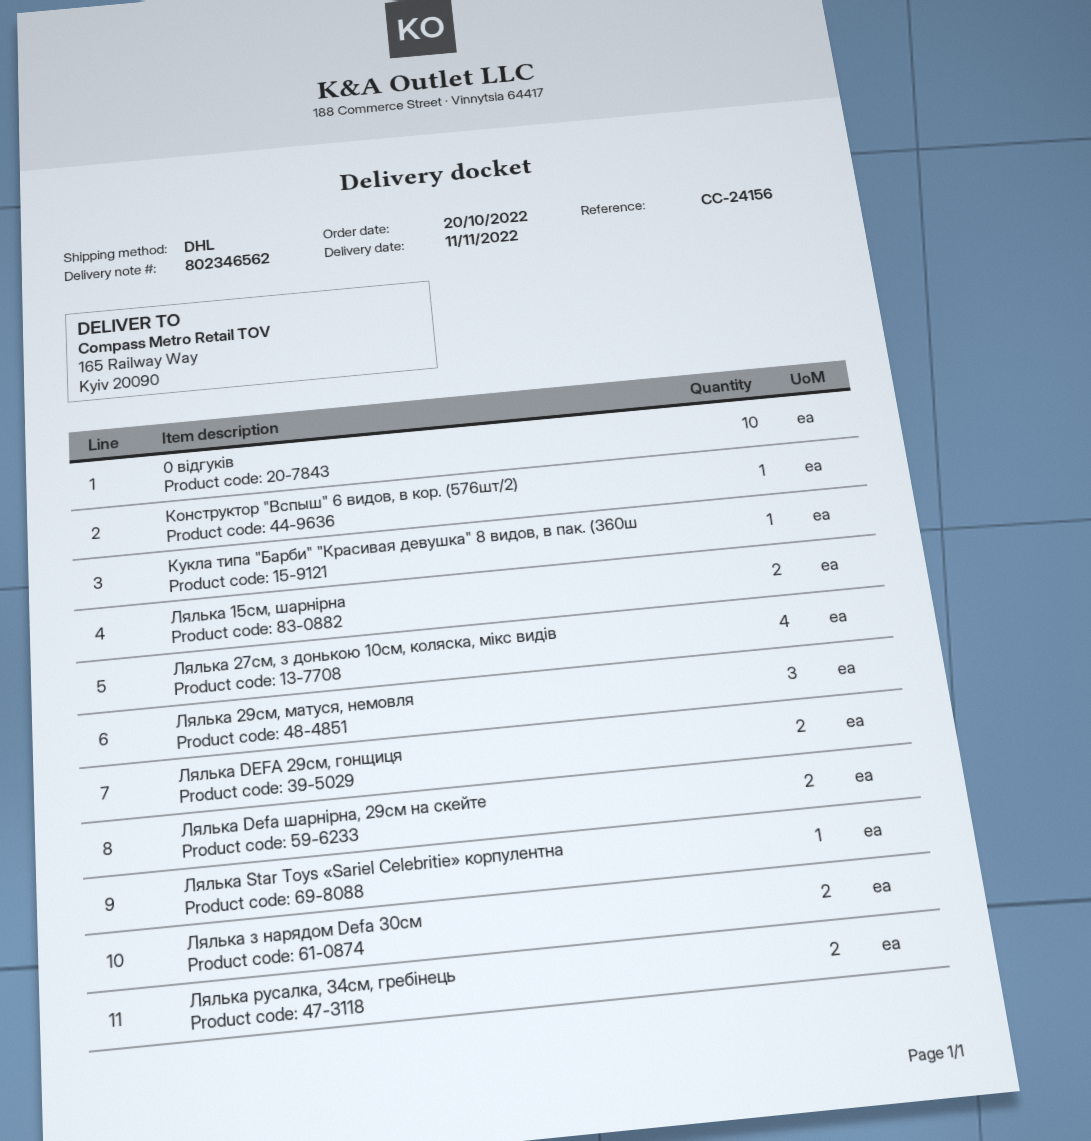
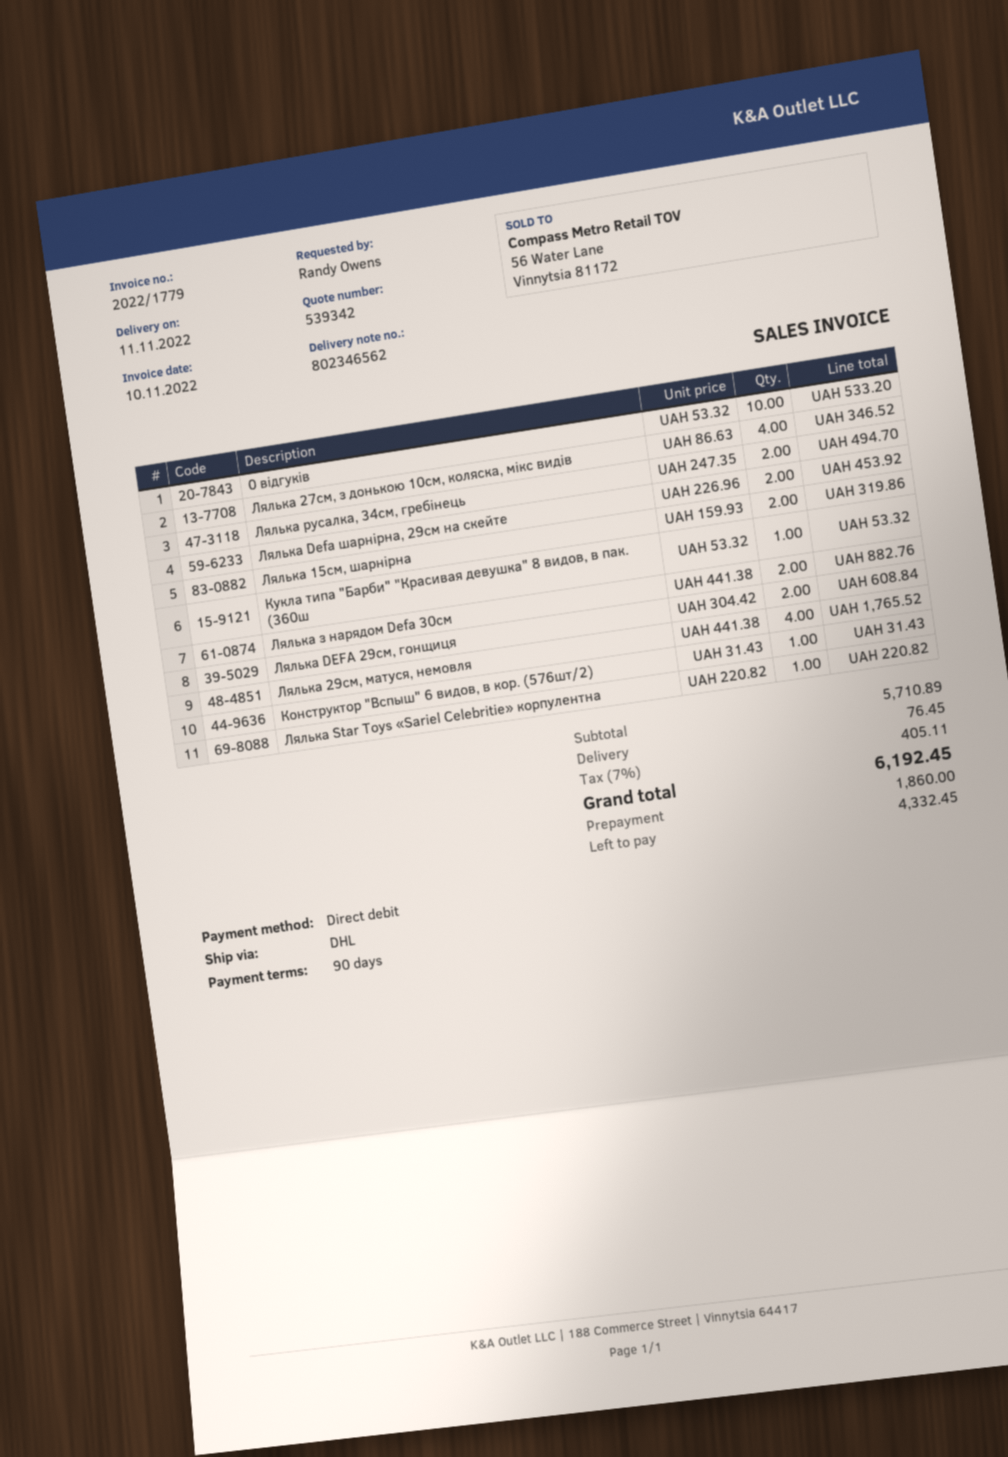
Лялька 29см, матуся, немовля: 3 -> 4

